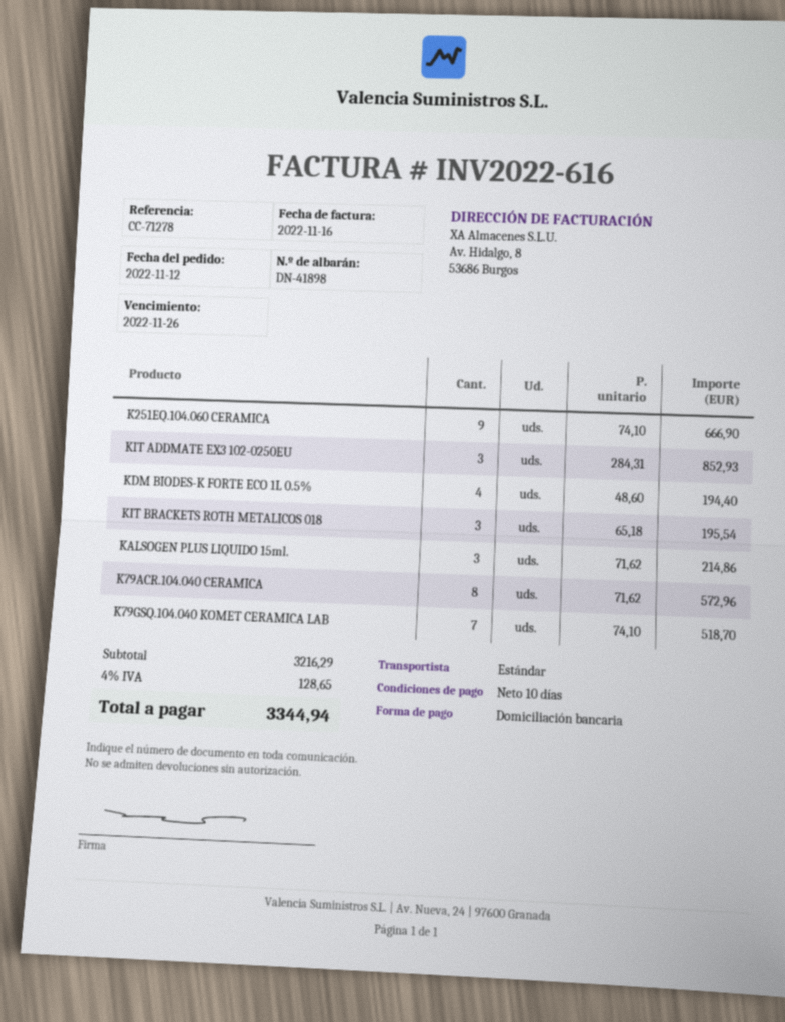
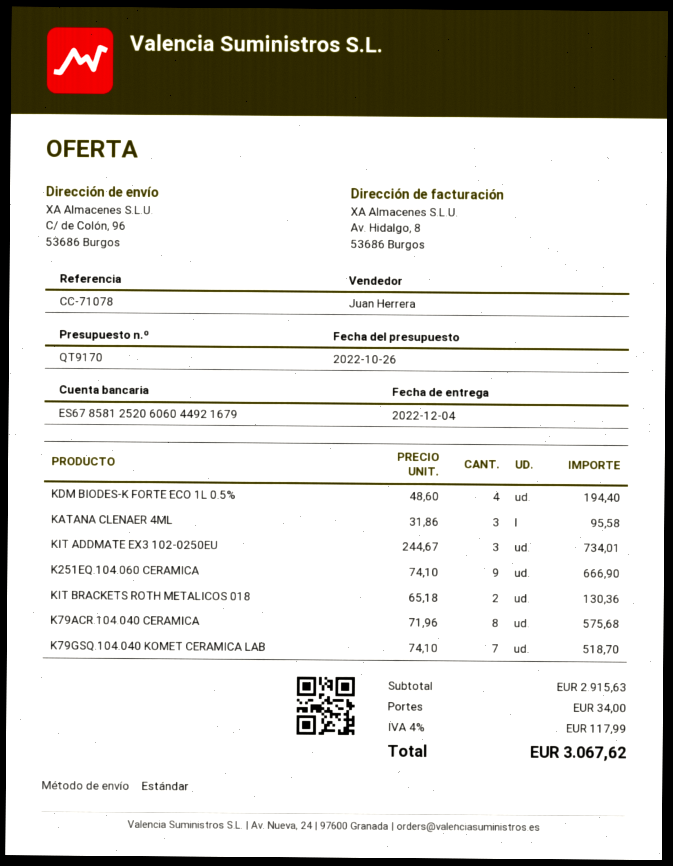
reference: CC-71278 -> CC-71078
KIT ADDMATE EX3 102-0250EU: 3 x 284.31 = 852.93 -> 3 x 244.67 = 734.01
KIT BRACKETS ROTH METALICOS 018: 3 x 65.18 = 195.54 -> 2 x 65.18 = 130.36
KALSOGEN PLUS LIQUIDO 15ml.: 3 x 71.62 = 214.86 -> none
K79ACR.104.040 CERAMICA: 8 x 71.62 = 572.96 -> 8 x 71.96 = 575.68
KATANA CLENAER 4ML: none -> 3 x 31.86 = 95.58
subtotal: 3216.29 -> 2915.63
shipping: none -> 34.00
tax: 4% = 128.65 -> 4% = 117.99
total: 3344.94 -> 3067.62

